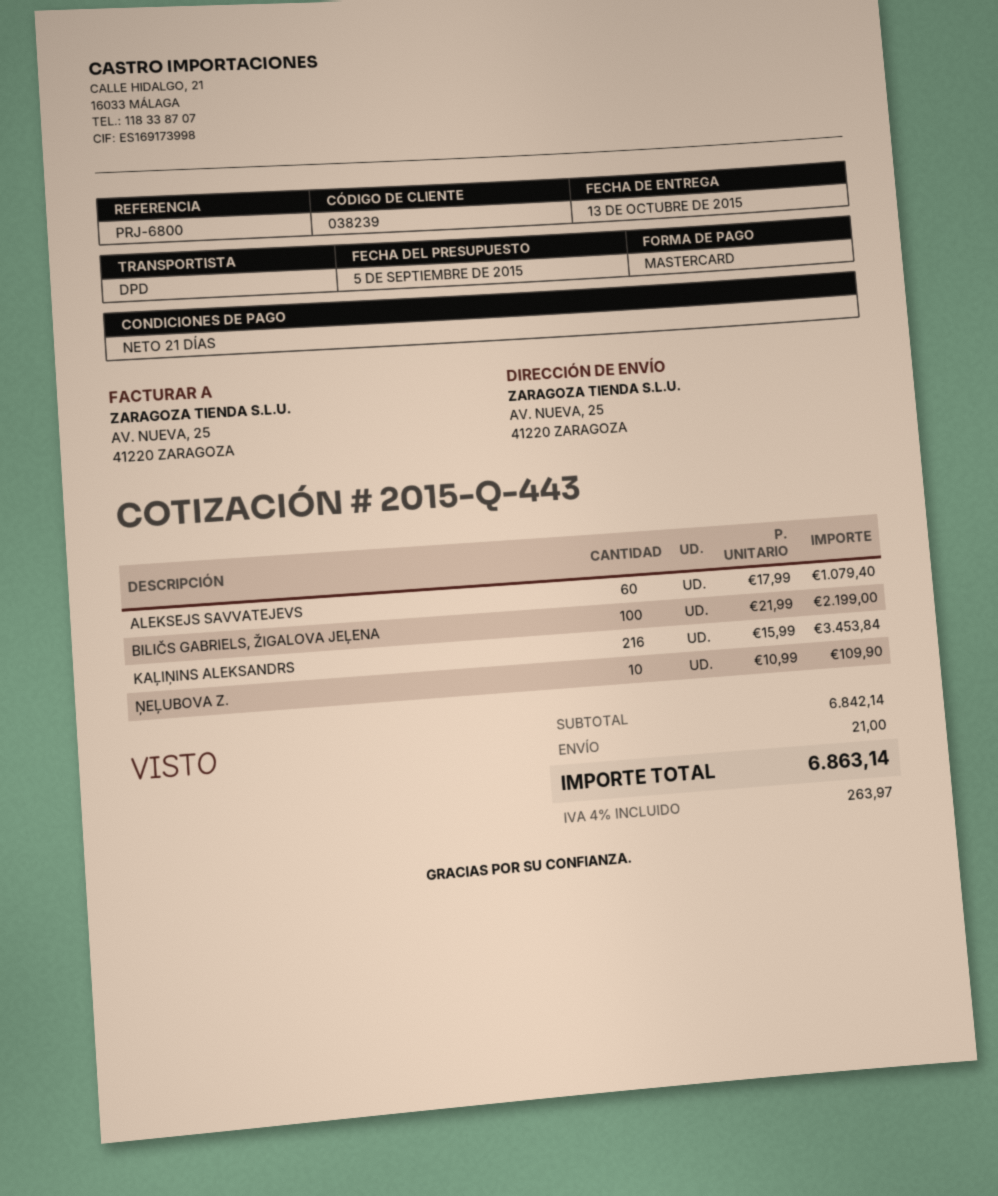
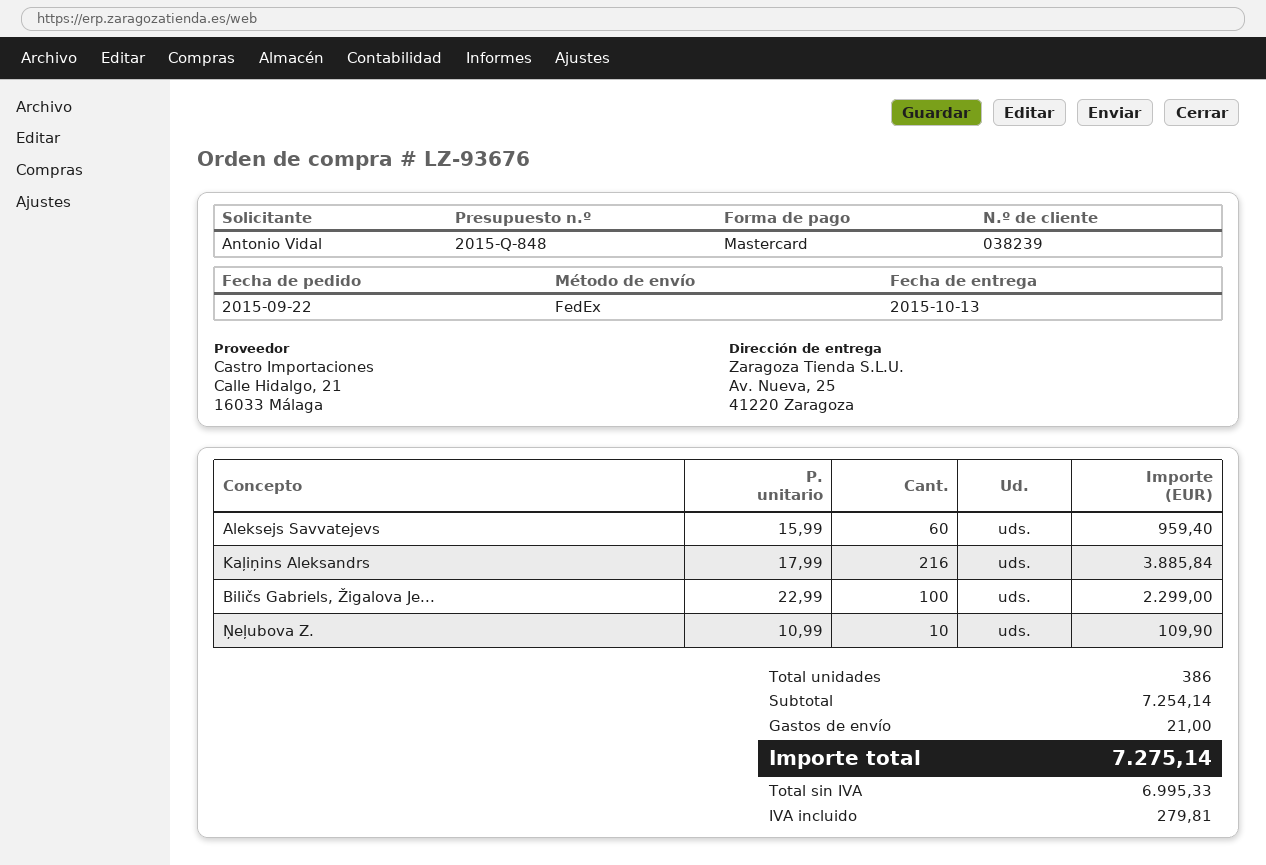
quote number: 2015-Q-443 -> 2015-Q-848
shipping method: DPD -> FedEx
ALEKSEJS SAVVATEJEVS: 60 x 17.99 = 1079.40 -> 60 x 15.99 = 959.40
BILIČS GABRIELS, ŽIGALOVA JEĻENA: 100 x 21.99 = 2199.00 -> 100 x 22.99 = 2299.00
KAĻIŅINS ALEKSANDRS: 216 x 15.99 = 3453.84 -> 216 x 17.99 = 3885.84
subtotal: 6842.14 -> 7254.14
tax: 263.97 -> 279.81
total: 6863.14 -> 7275.14

